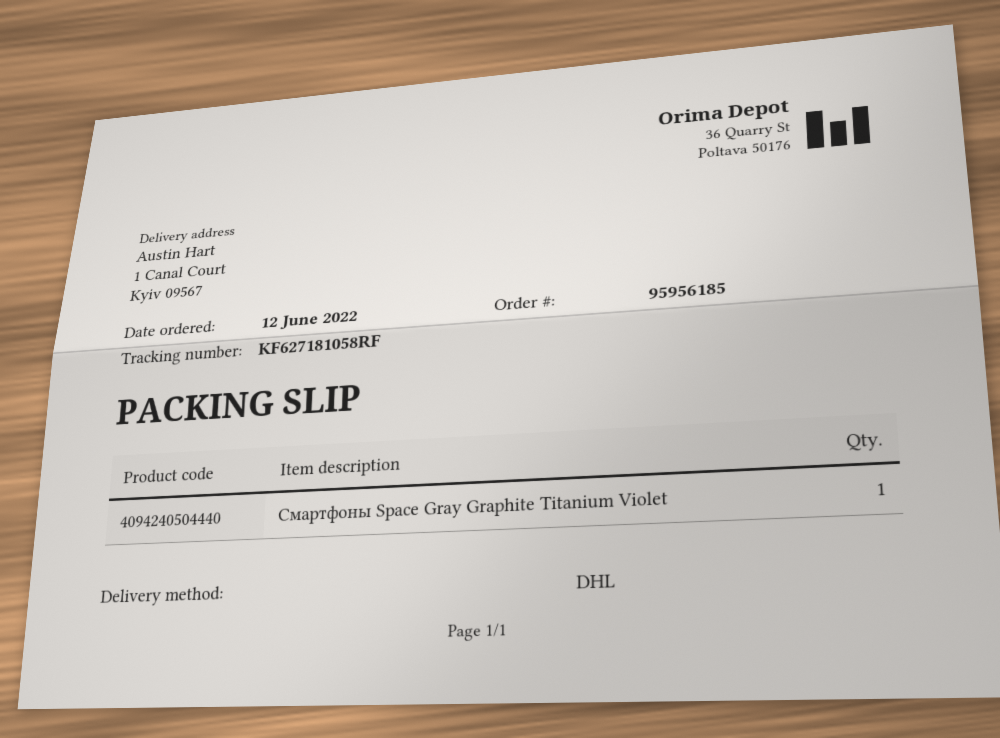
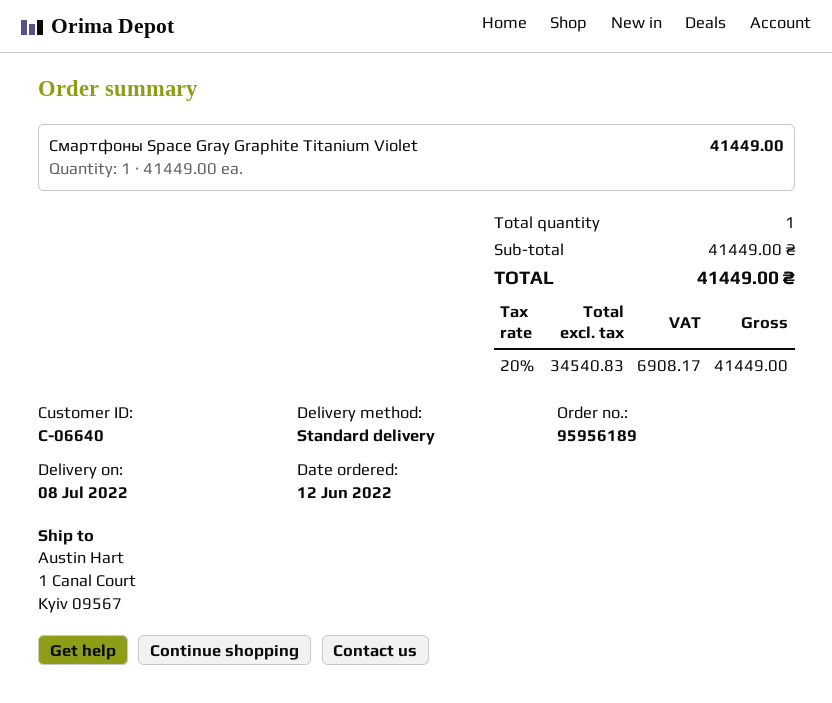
order number: 95956185 -> 95956189
shipping method: DHL -> standard

